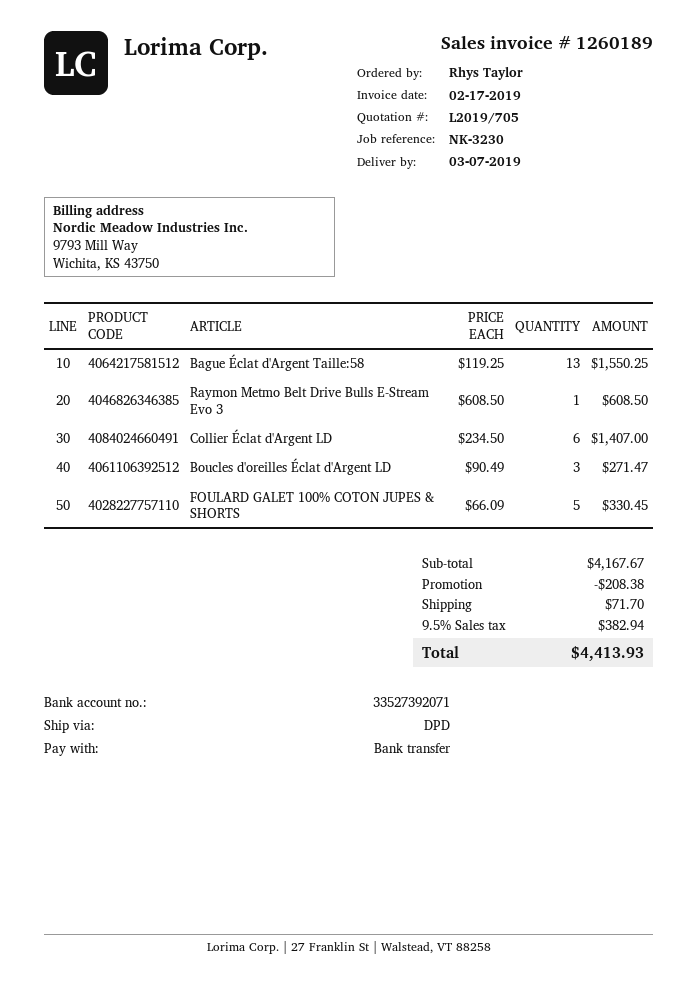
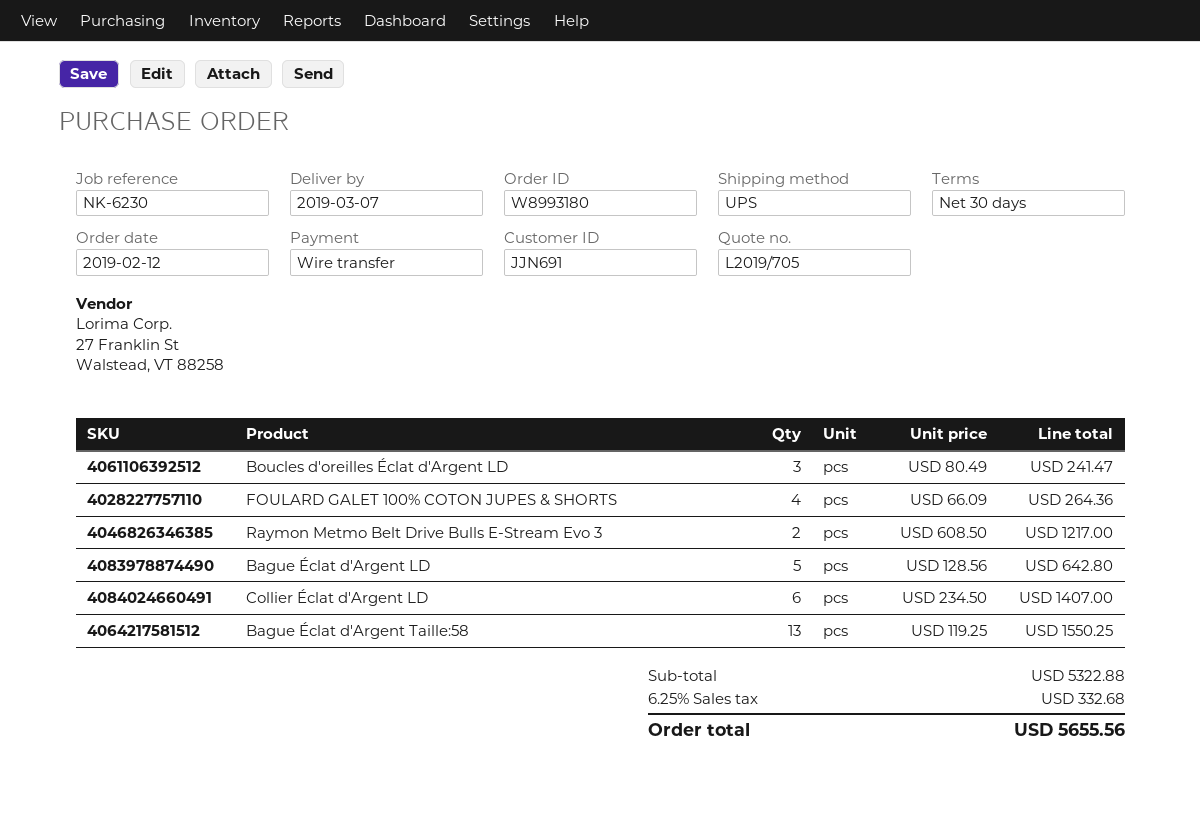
reference: NK-3230 -> NK-6230
shipping method: DPD -> UPS
Raymon Metmo Belt Drive Bulls E-Stream Evo 3: 1 x 608.50 = 608.50 -> 2 x 608.50 = 1217.00
Boucles d'oreilles Éclat d'Argent LD: 3 x 90.49 = 271.47 -> 3 x 80.49 = 241.47
FOULARD GALET 100% COTON JUPES & SHORTS: 5 x 66.09 = 330.45 -> 4 x 66.09 = 264.36
Bague Éclat d'Argent LD: none -> 5 x 128.56 = 642.80
subtotal: 4167.67 -> 5322.88
discount: 208.38 -> none
shipping: 71.70 -> none
tax: 9.5% = 382.94 -> 6.25% = 332.68
total: 4413.93 -> 5655.56

